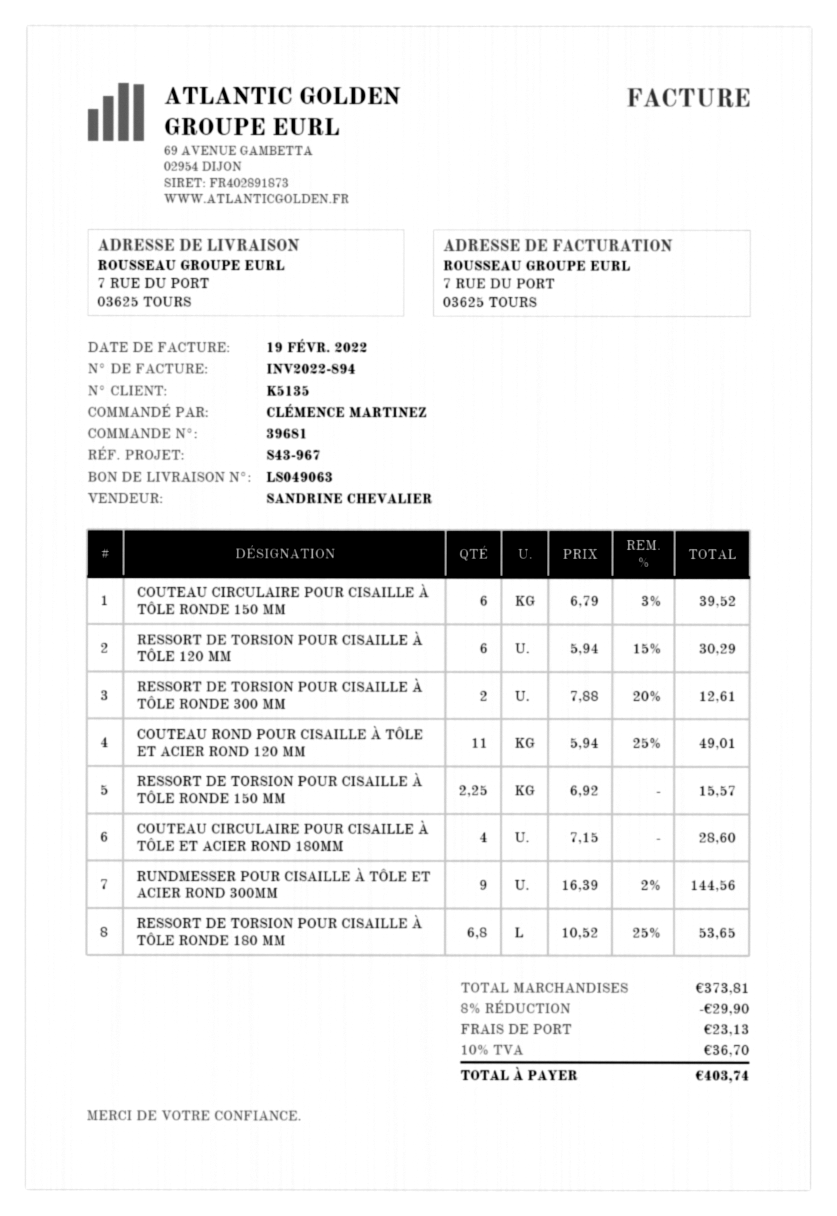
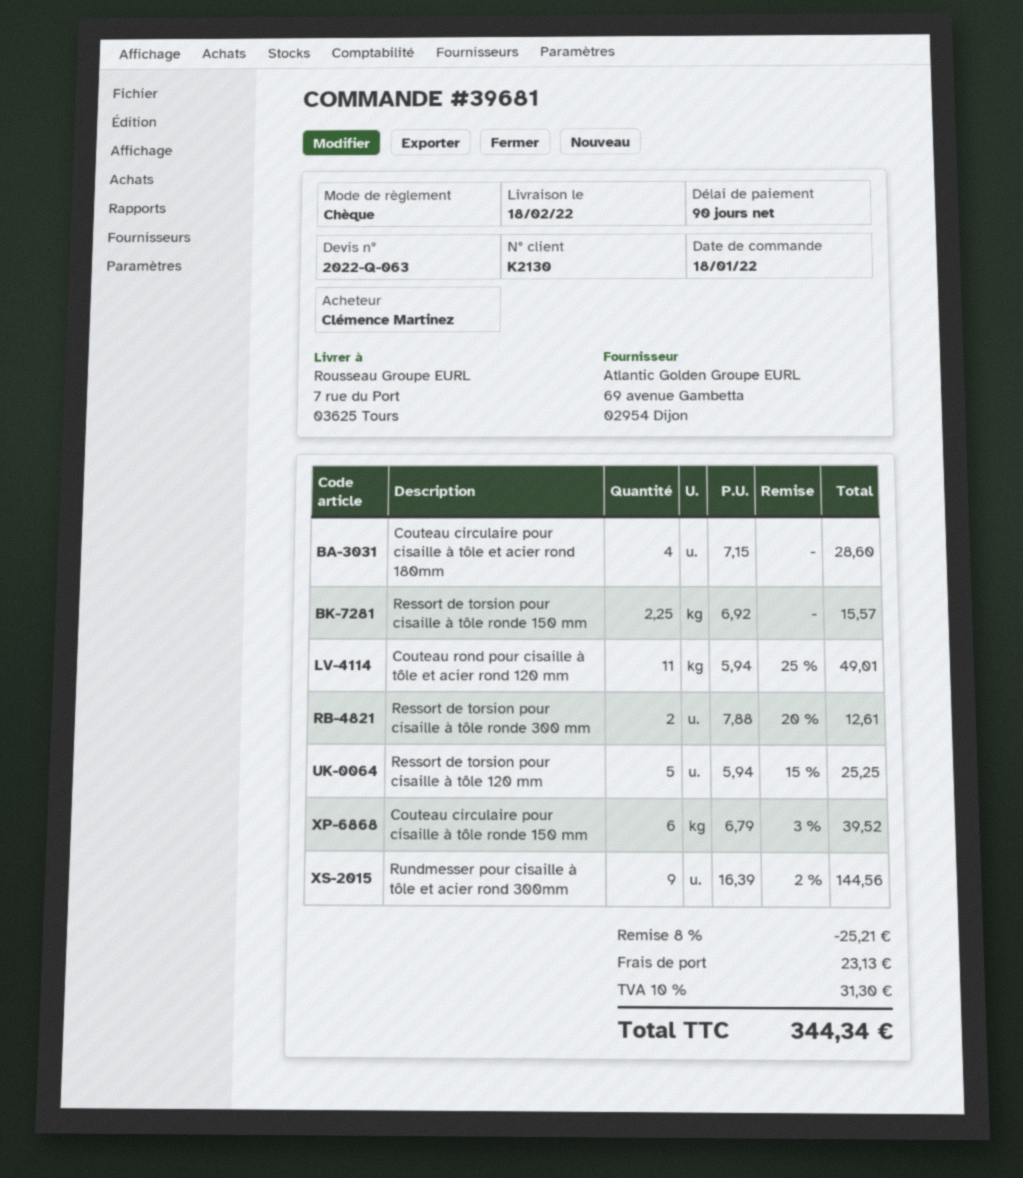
customer number: K5135 -> K2130
RESSORT DE TORSION POUR CISAILLE À TÔLE 120 MM: 6 x 5.94 - 15% = 30.29 -> 5 x 5.94 - 15% = 25.25
RESSORT DE TORSION POUR CISAILLE À TÔLE RONDE 180 MM: 6.8 x 10.52 - 25% = 53.65 -> none
discount: 8% = 29.90 -> 8% = 25.21
tax: 10% = 36.70 -> 10% = 31.30
total: 403.74 -> 344.34

